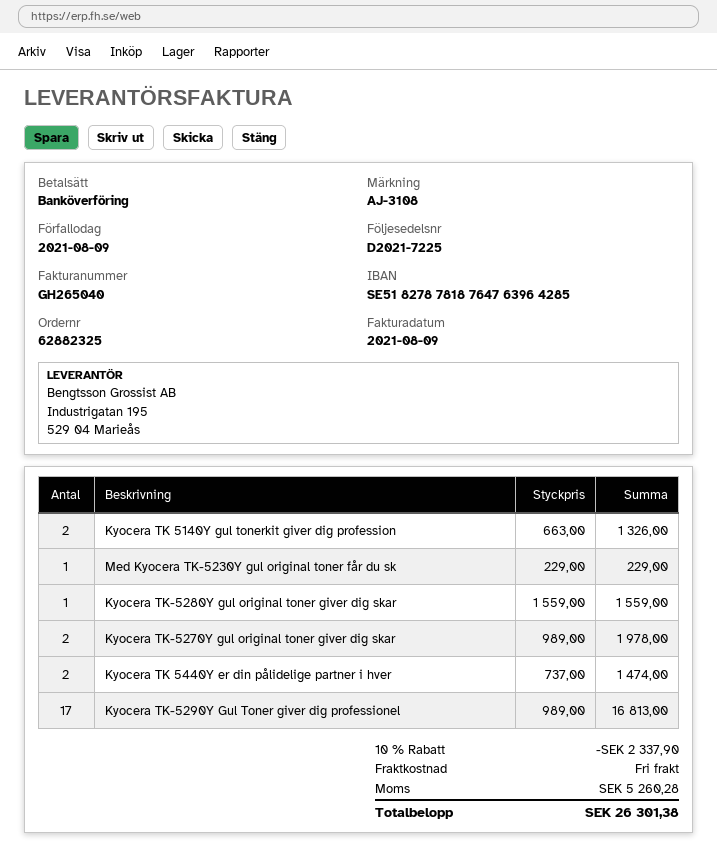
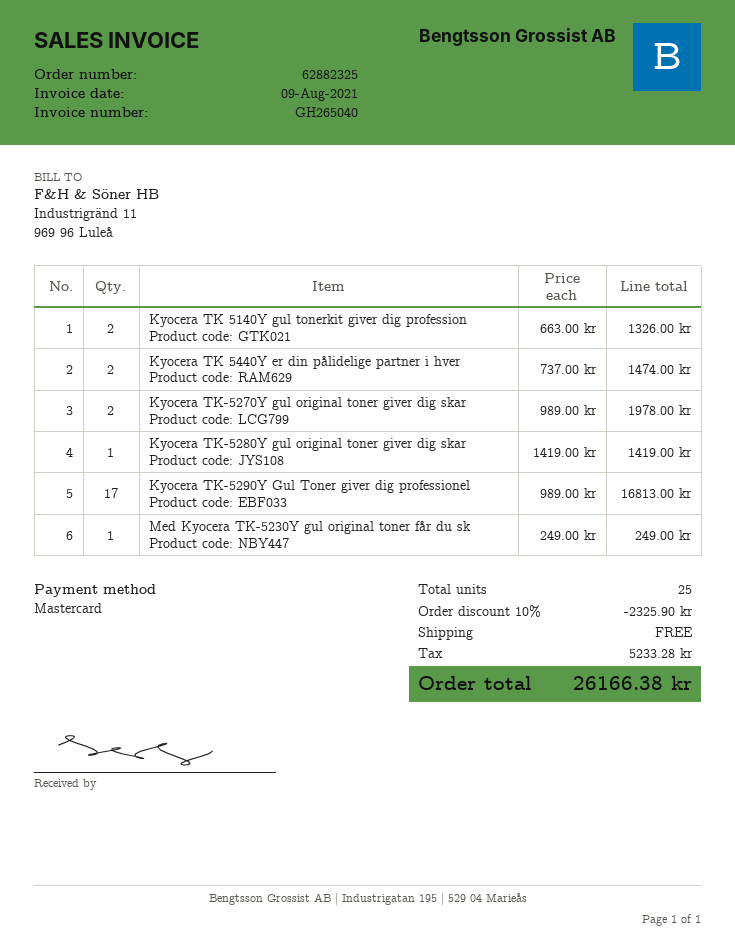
payment method: bank transfer -> Mastercard
Med Kyocera TK-5230Y gul original toner får du sk: 1 x 229.00 = 229.00 -> 1 x 249.00 = 249.00
Kyocera TK-5280Y gul original toner giver dig skar: 1 x 1559.00 = 1559.00 -> 1 x 1419.00 = 1419.00
discount: 10% = 2337.90 -> 10% = 2325.90
tax: 5260.28 -> 5233.28
total: 26301.38 -> 26166.38

